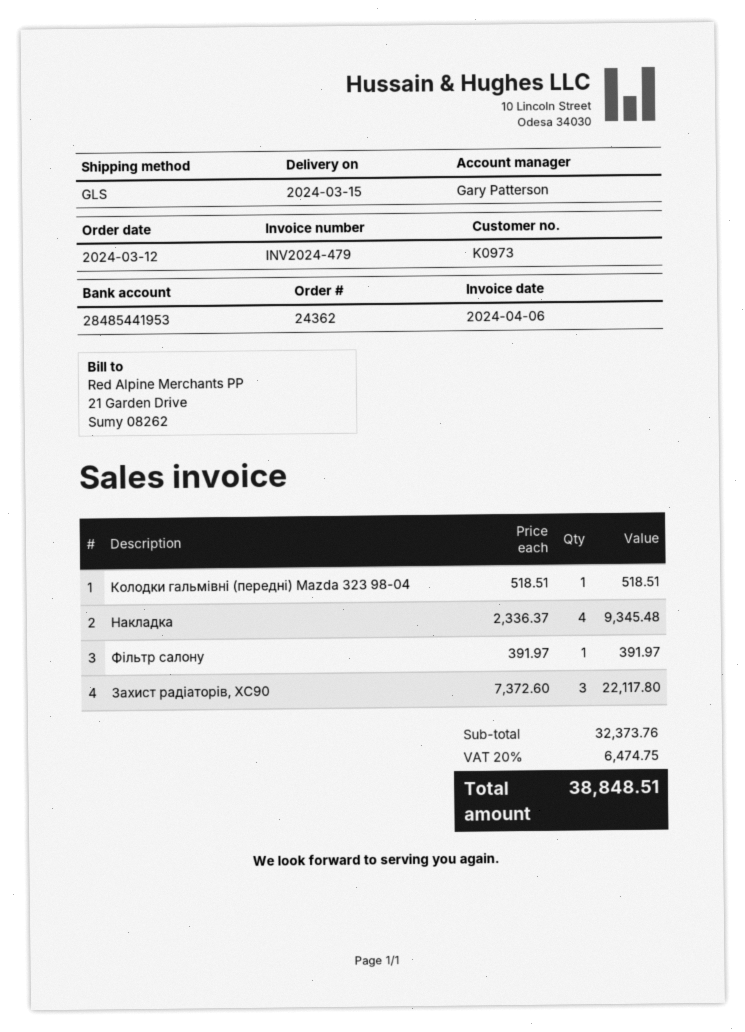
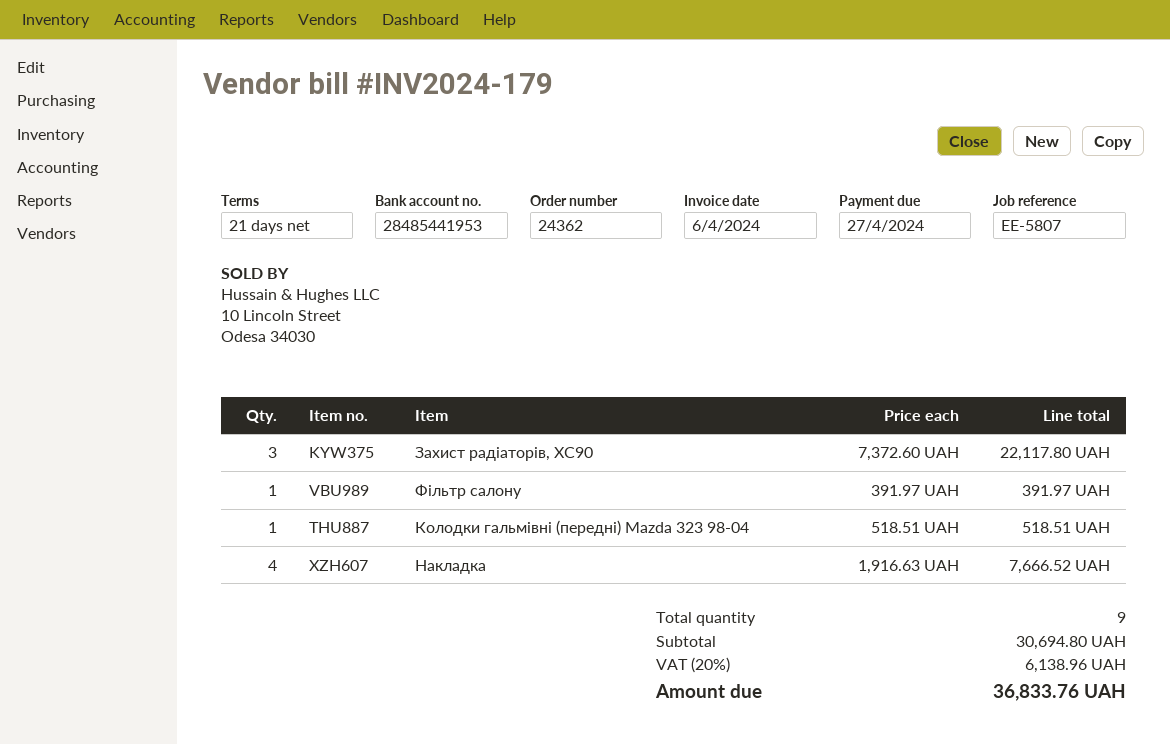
invoice number: INV2024-479 -> INV2024-179
Накладка: 4 x 2336.37 = 9345.48 -> 4 x 1916.63 = 7666.52
subtotal: 32373.76 -> 30694.80
tax: 20% = 6474.75 -> 20% = 6138.96
total: 38848.51 -> 36833.76

